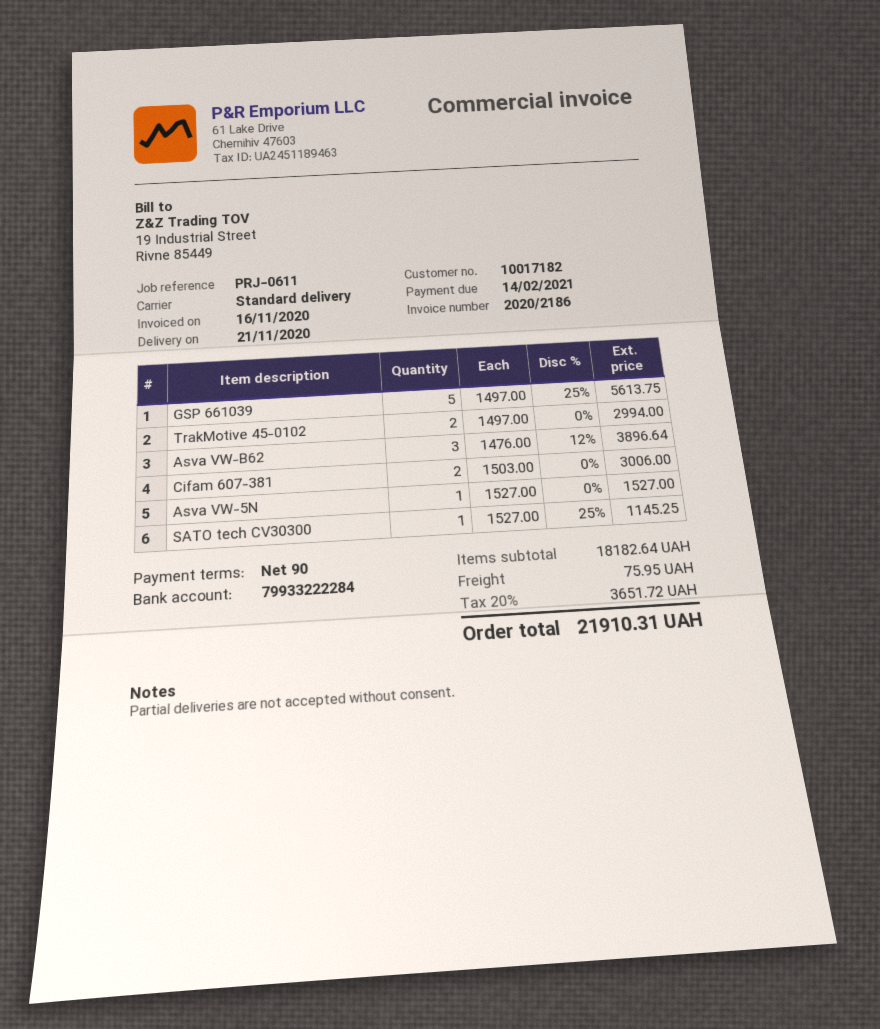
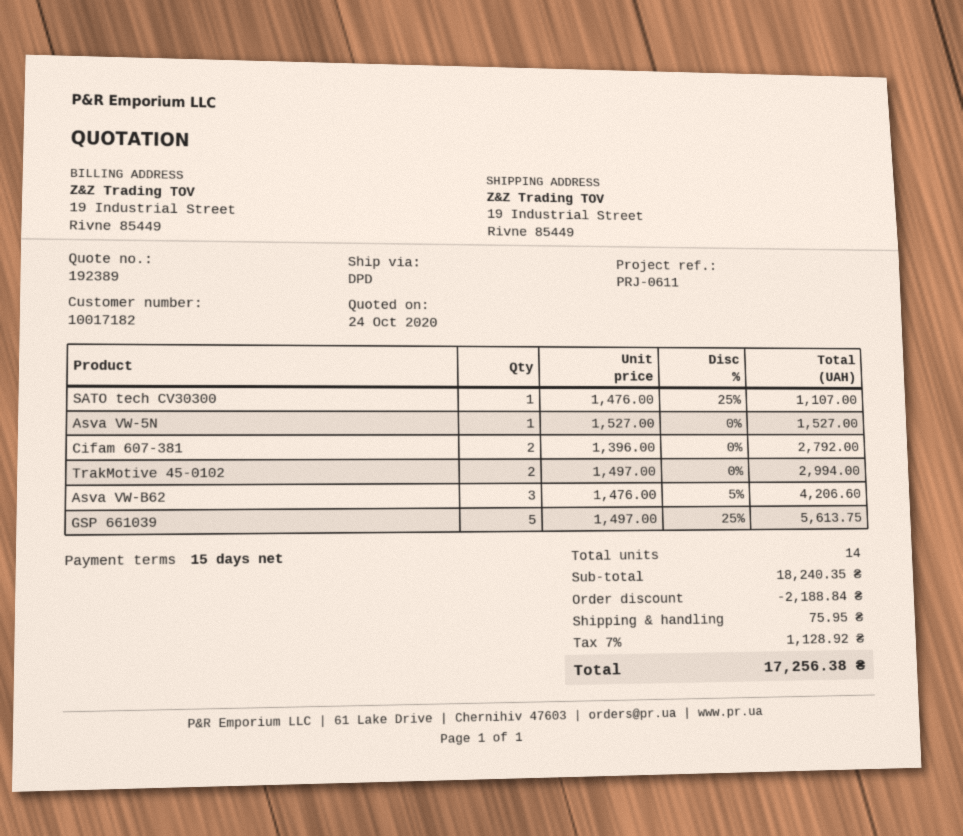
payment terms: 90 days -> 15 days
shipping method: standard -> DPD
Asva VW-B62: 3 x 1476.00 - 12% = 3896.64 -> 3 x 1476.00 - 5% = 4206.60
Cifam 607-381: 2 x 1503.00 = 3006.00 -> 2 x 1396.00 = 2792.00
SATO tech CV30300: 1 x 1527.00 - 25% = 1145.25 -> 1 x 1476.00 - 25% = 1107.00
subtotal: 18182.64 -> 18240.35
discount: none -> 2188.84
tax: 20% = 3651.72 -> 7% = 1128.92
total: 21910.31 -> 17256.38

